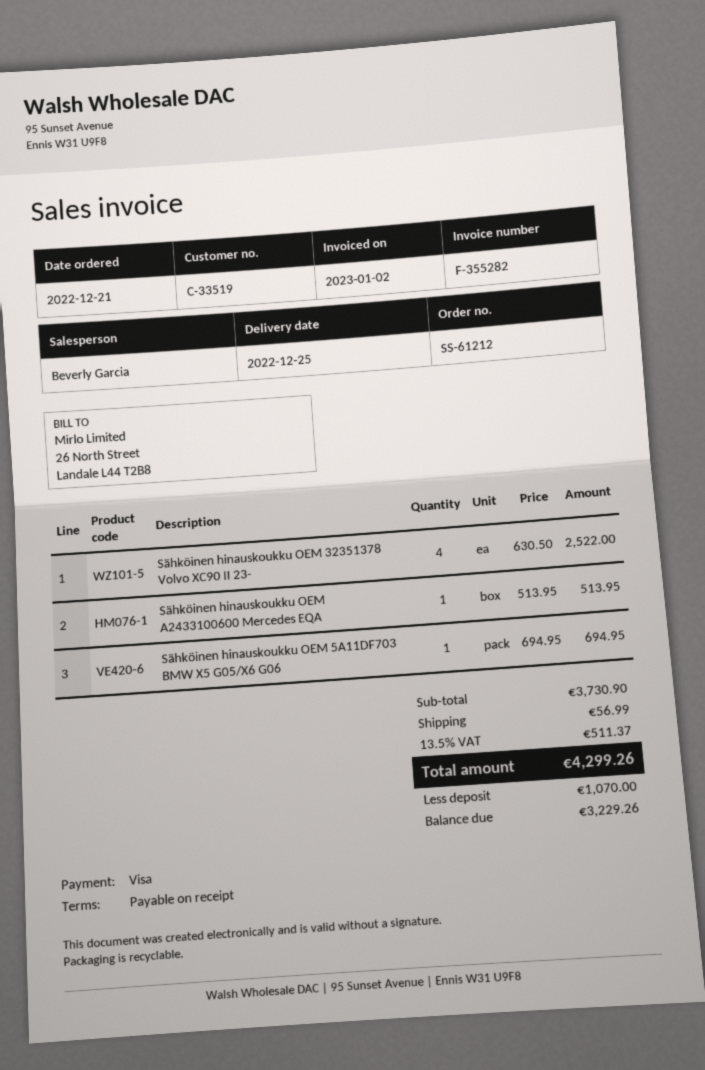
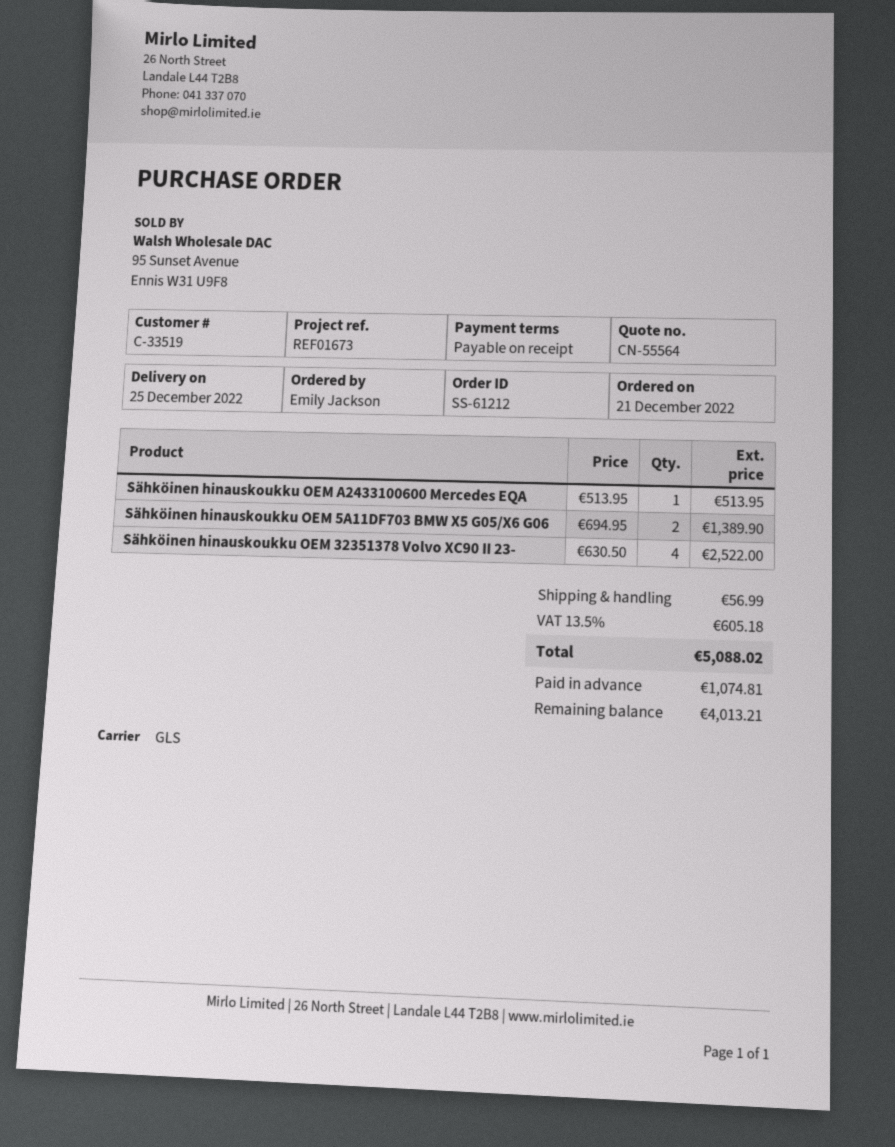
Sähköinen hinauskoukku OEM 5A11DF703 BMW X5 G05/X6 G06: 1 x 694.95 = 694.95 -> 2 x 694.95 = 1389.90
tax: 13.5% = 511.37 -> 13.5% = 605.18
total: 4299.26 -> 5088.02
deposit: 1070.00 -> 1074.81
balance: 3229.26 -> 4013.21

